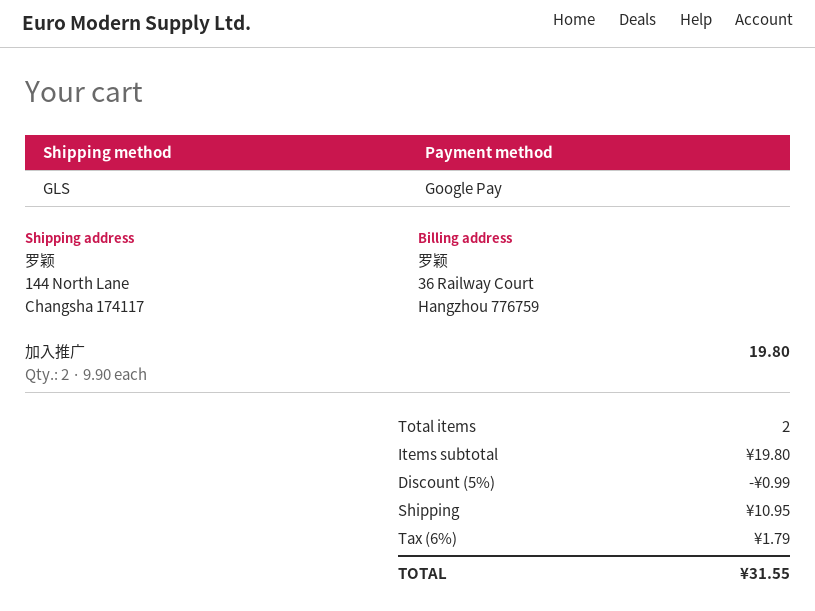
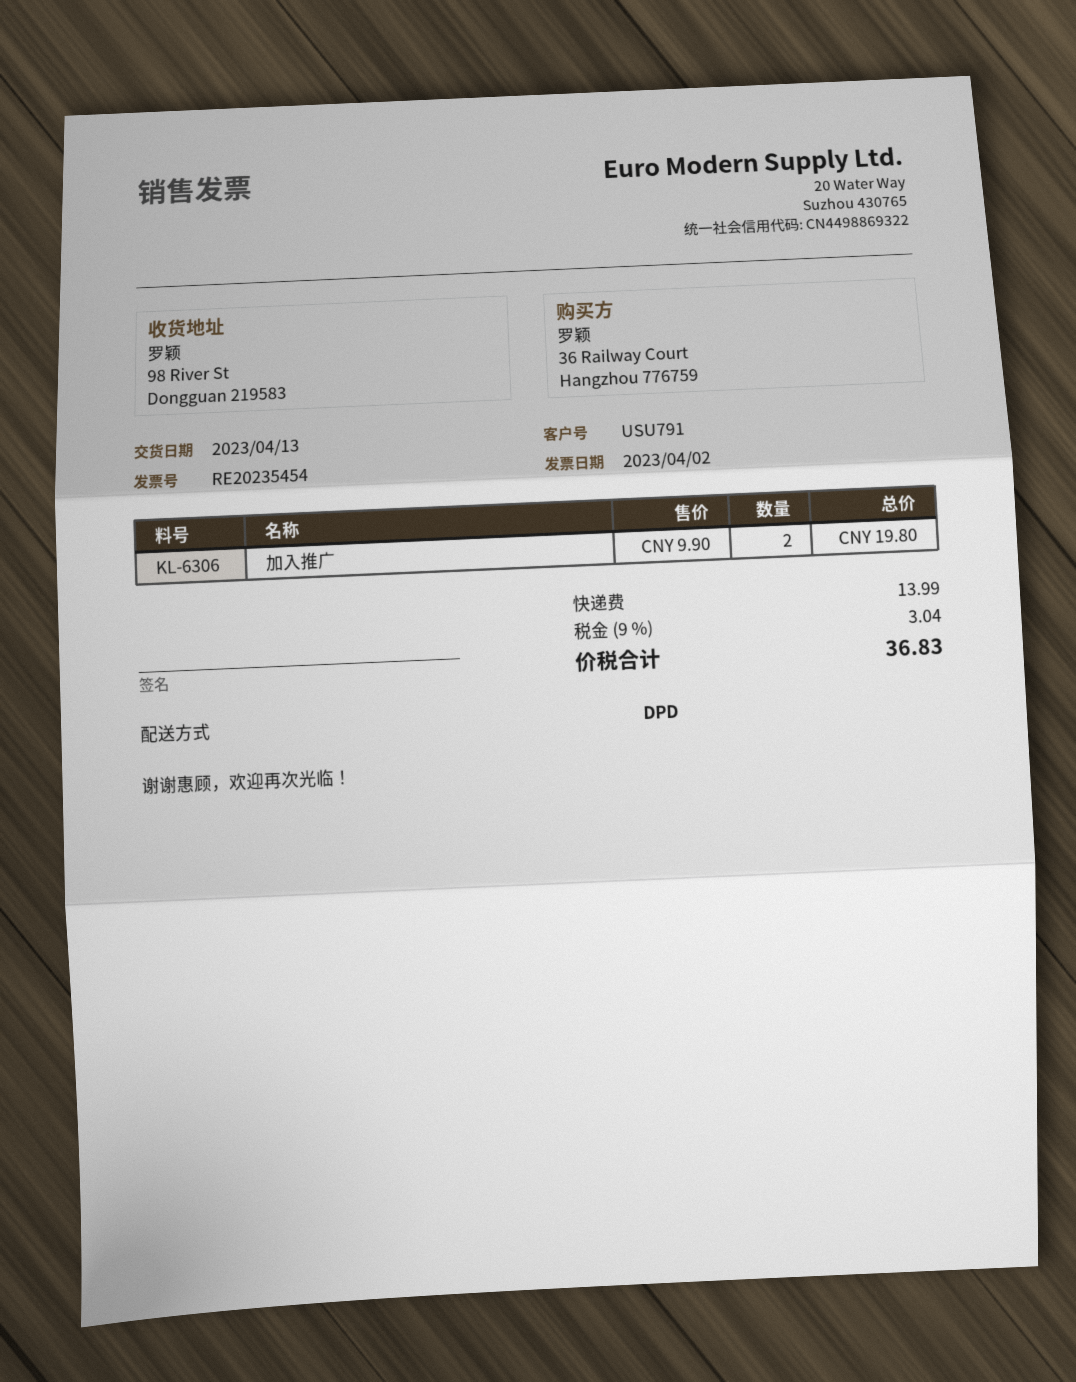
shipping method: GLS -> DPD
ship to: 144 North Lane, Changsha 174117 -> 98 River St, Dongguan 219583
discount: 5% = 0.99 -> none
shipping: 10.95 -> 13.99
tax: 6% = 1.79 -> 9% = 3.04
total: 31.55 -> 36.83

